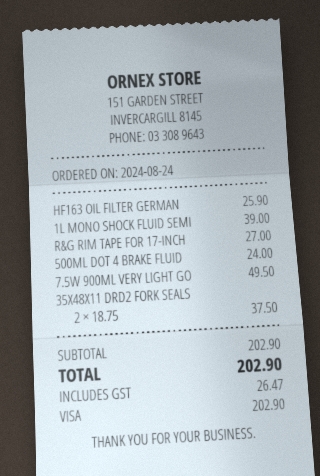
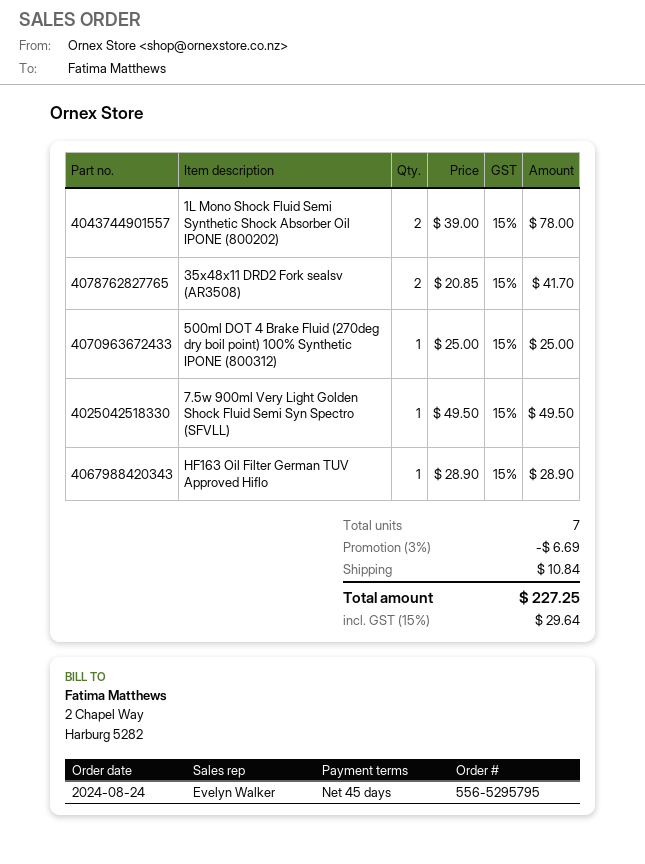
HF163 OIL FILTER GERMAN: 1 x 25.90 = 25.90 -> 1 x 28.90 = 28.90
1L MONO SHOCK FLUID SEMI: 1 x 39.00 = 39.00 -> 2 x 39.00 = 78.00
R&G RIM TAPE FOR 17-INCH: 1 x 27.00 = 27.00 -> none
500ML DOT 4 BRAKE FLUID: 1 x 24.00 = 24.00 -> 1 x 25.00 = 25.00
35X48X11 DRD2 FORK SEALS: 2 x 18.75 = 37.50 -> 2 x 20.85 = 41.70
discount: none -> 3% = 6.69
shipping: none -> 10.84
tax: 26.47 -> 29.64
total: 202.90 -> 227.25

